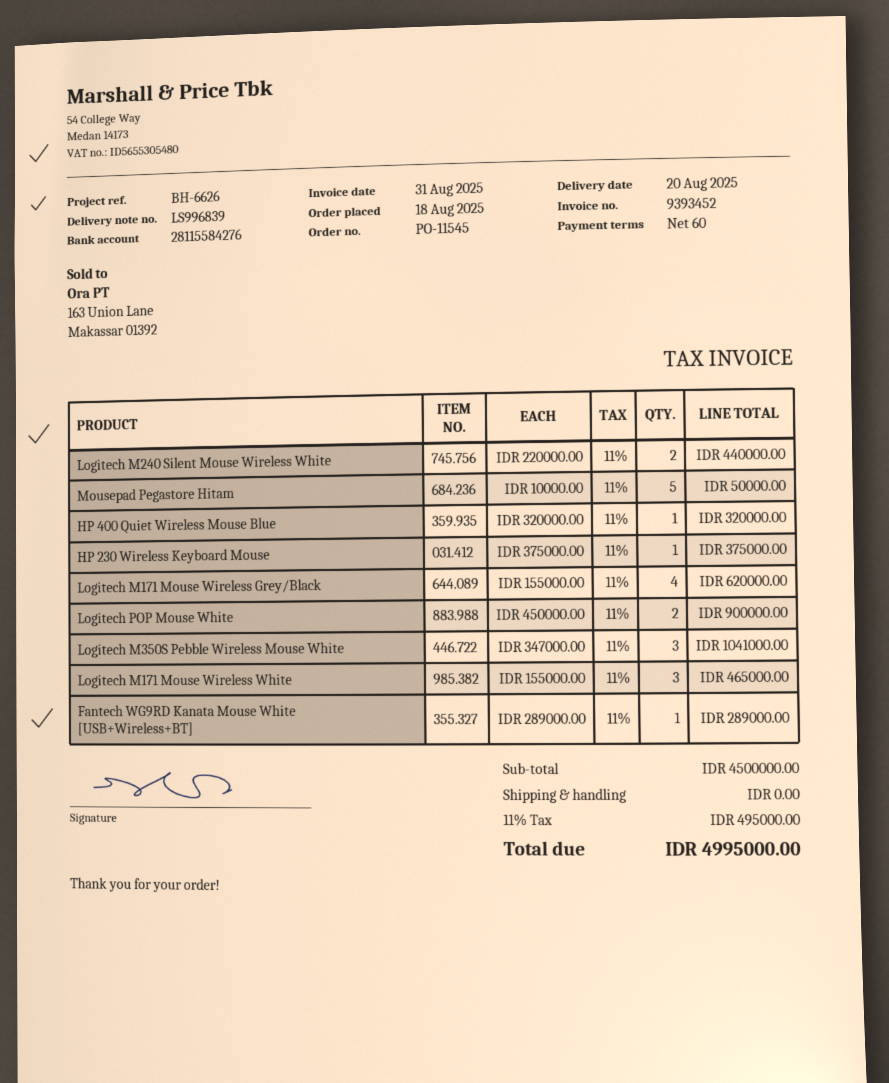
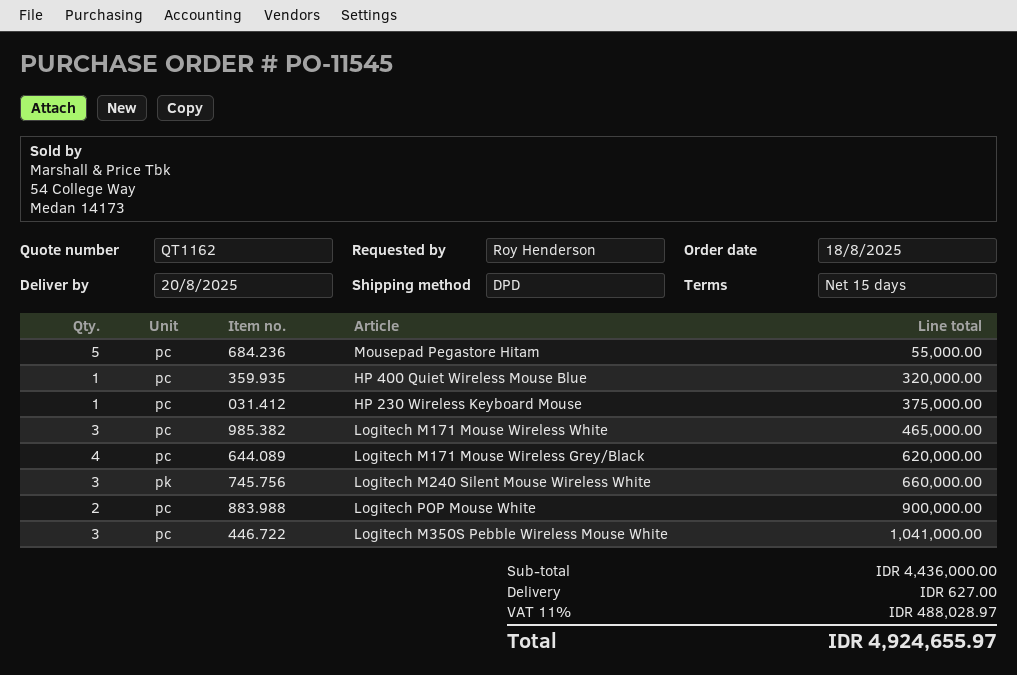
payment terms: 60 days -> 15 days
Logitech M240 Silent Mouse Wireless White: 2 for 440000.00 -> 3 for 660000.00
Mousepad Pegastore Hitam: 5 for 50000.00 -> 5 for 55000.00
Fantech WG9RD Kanata Mouse White [USB+Wireless+BT]: 1 for 289000.00 -> none
subtotal: 4500000.00 -> 4436000.00
shipping: 0.00 -> 627.00
tax: 11% = 495000.00 -> 11% = 488028.97
total: 4995000.00 -> 4924655.97

